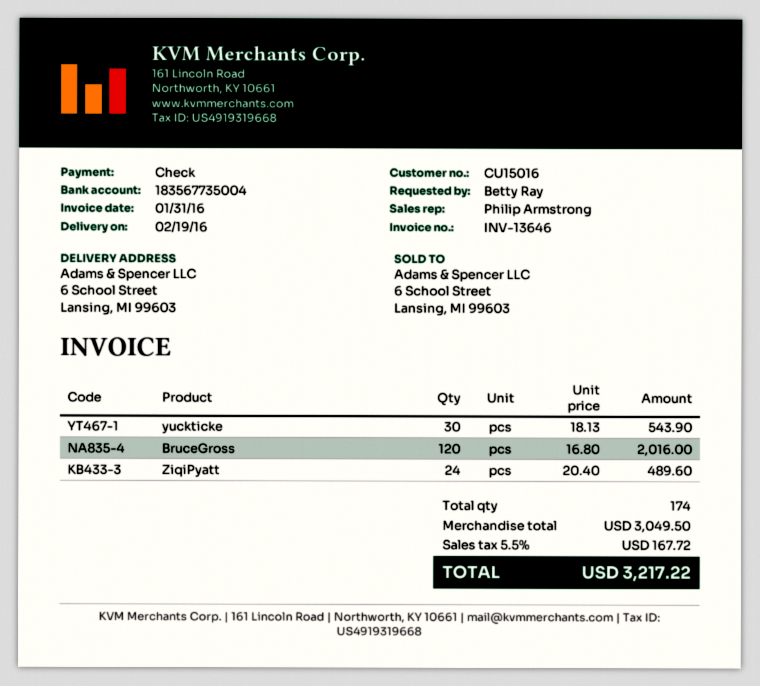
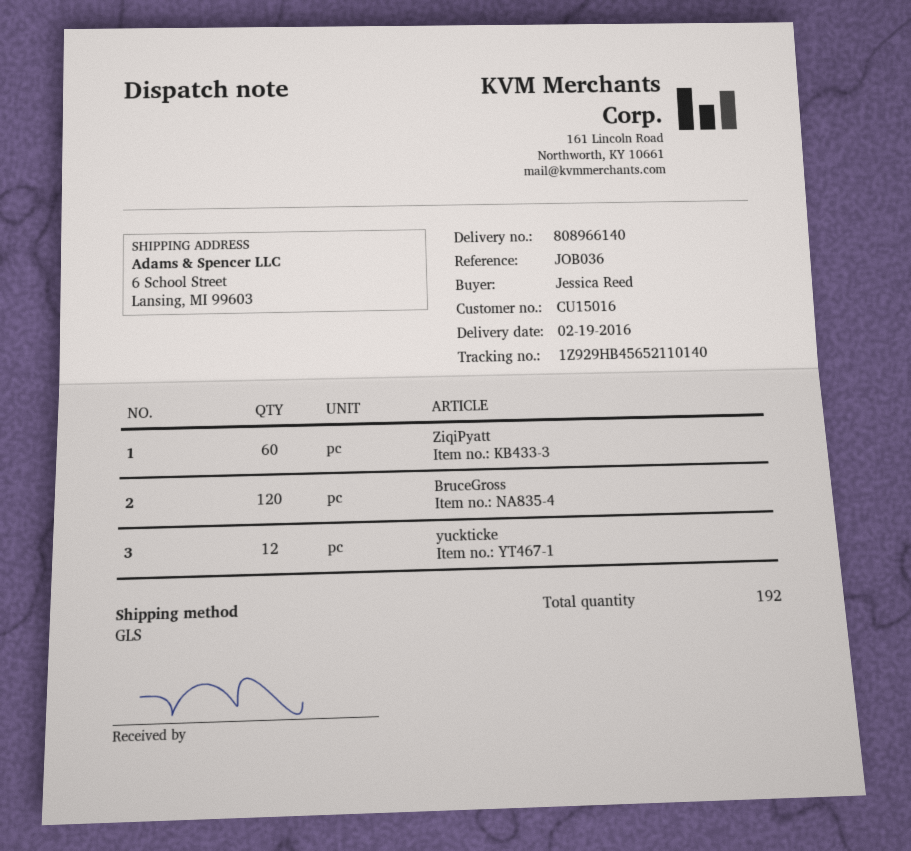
ordered by: Betty Ray -> Jessica Reed
yuckticke: 30 -> 12
ZiqiPyatt: 24 -> 60
total quantity: 174 -> 192

